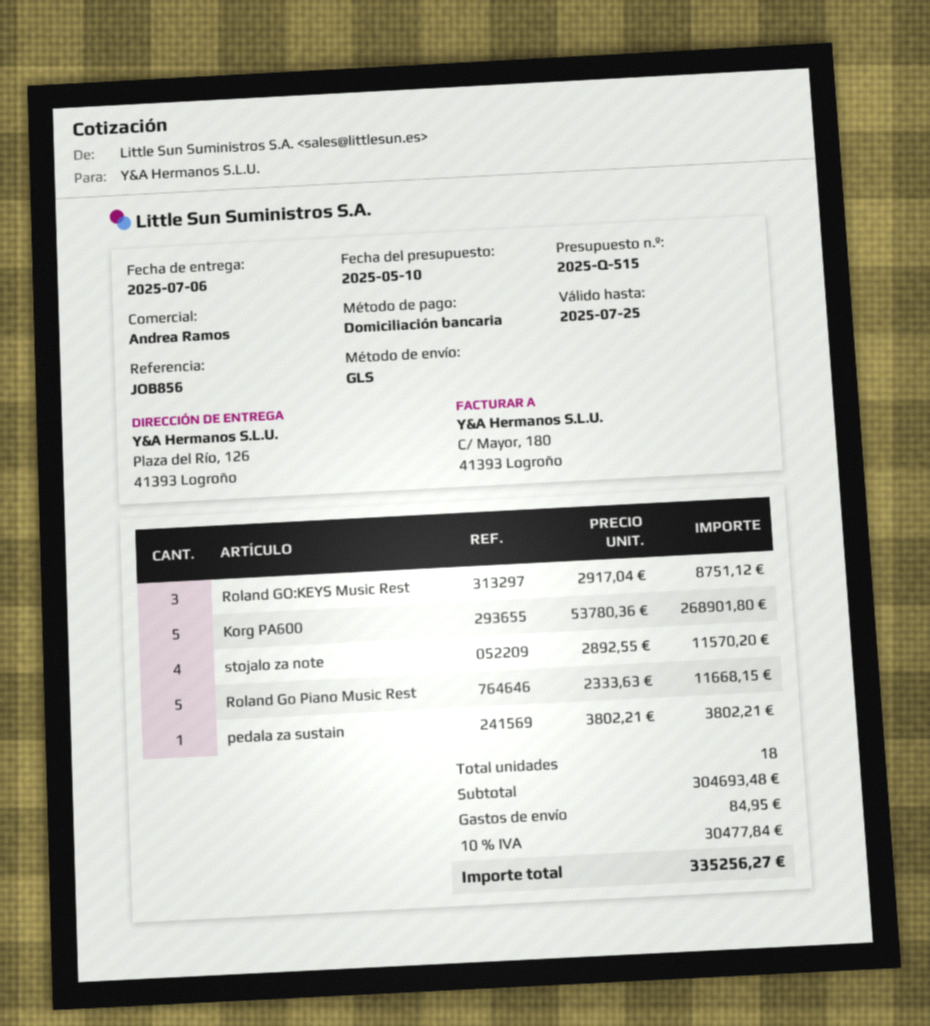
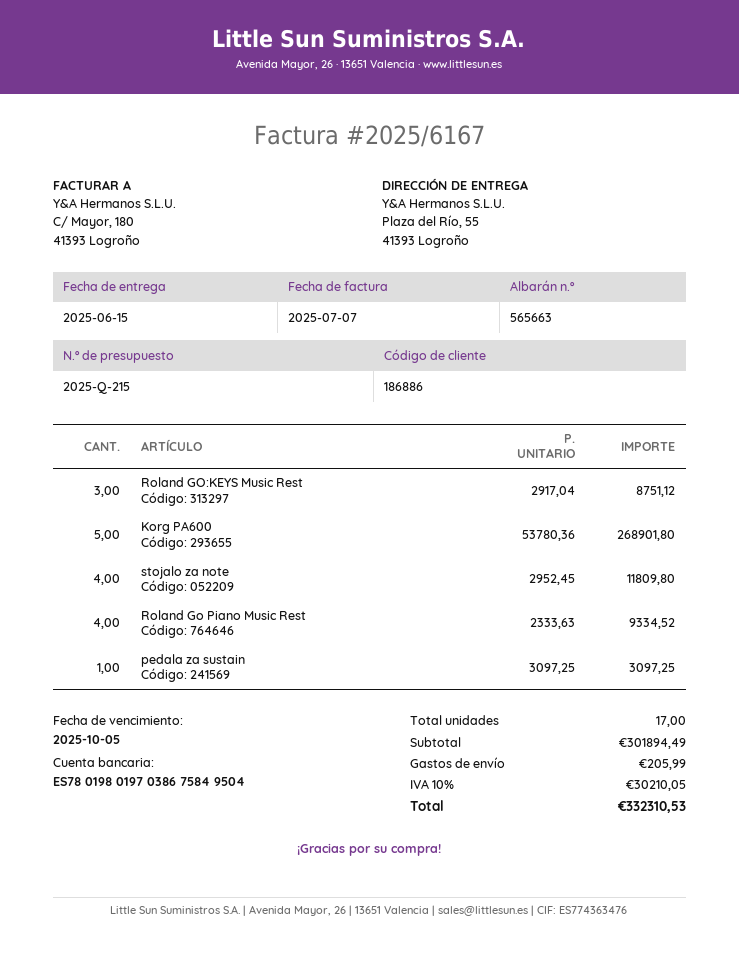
quote number: 2025-Q-515 -> 2025-Q-215
delivery date: 2025-07-06 -> 2025-06-15
ship to: Plaza del Río, 126, 41393 Logroño -> Plaza del Río, 55, 41393 Logroño
stojalo za note: 4 x 2892.55 = 11570.20 -> 4 x 2952.45 = 11809.80
Roland Go Piano Music Rest: 5 x 2333.63 = 11668.15 -> 4 x 2333.63 = 9334.52
pedala za sustain: 1 x 3802.21 = 3802.21 -> 1 x 3097.25 = 3097.25
total quantity: 18 -> 17
subtotal: 304693.48 -> 301894.49
shipping: 84.95 -> 205.99
tax: 10% = 30477.84 -> 10% = 30210.05
total: 335256.27 -> 332310.53

